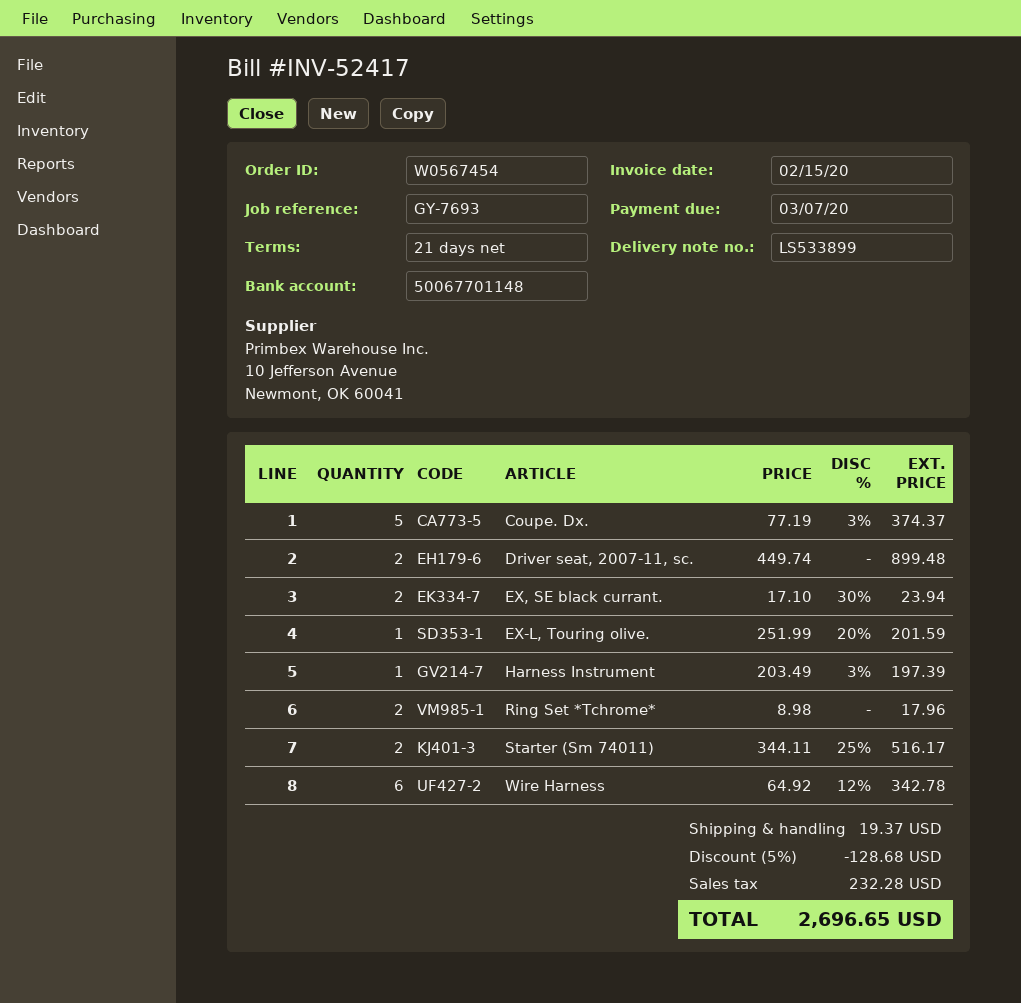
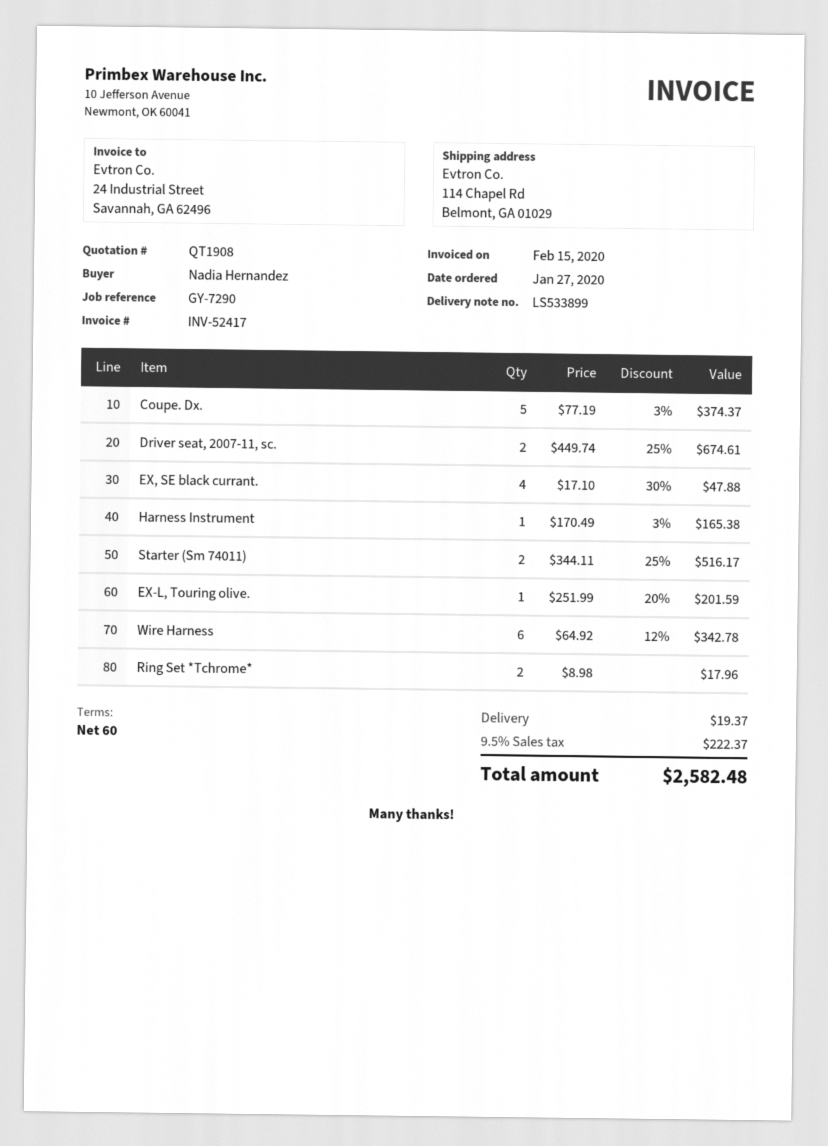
payment terms: 21 days -> 60 days
reference: GY-7693 -> GY-7290
Driver seat, 2007-11, sc.: 2 x 449.74 = 899.48 -> 2 x 449.74 - 25% = 674.61
EX, SE black currant.: 2 x 17.10 - 30% = 23.94 -> 4 x 17.10 - 30% = 47.88
Harness Instrument: 1 x 203.49 - 3% = 197.39 -> 1 x 170.49 - 3% = 165.38
discount: 5% = 128.68 -> none
tax: 232.28 -> 222.37
total: 2696.65 -> 2582.48

